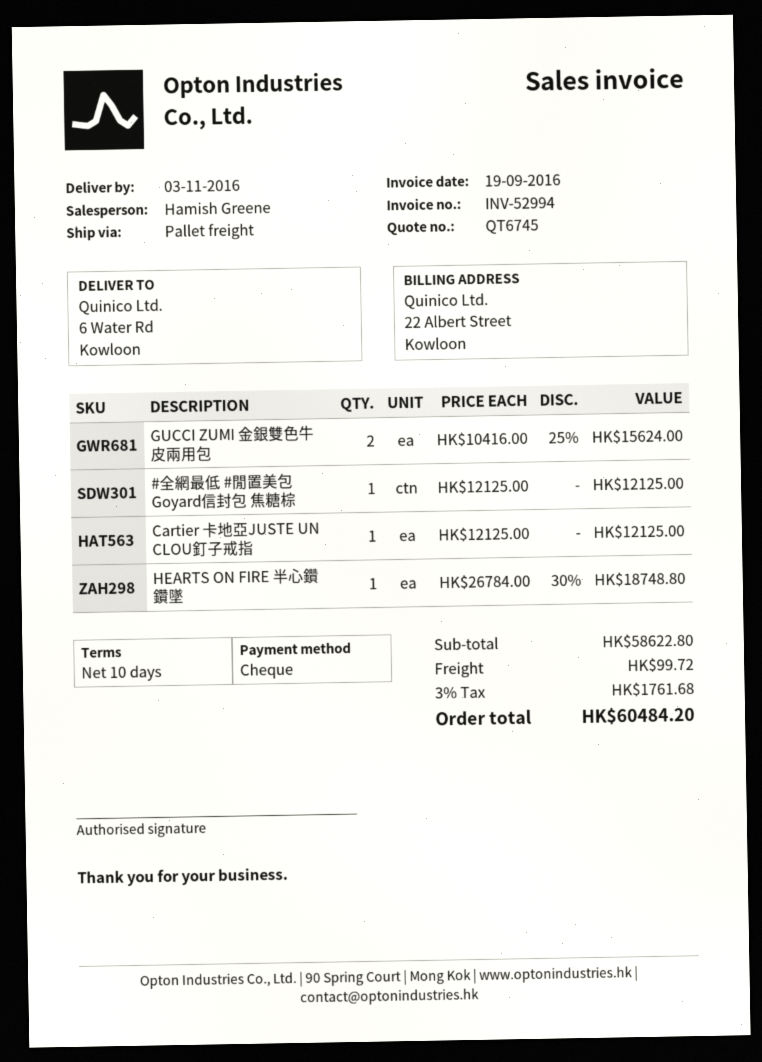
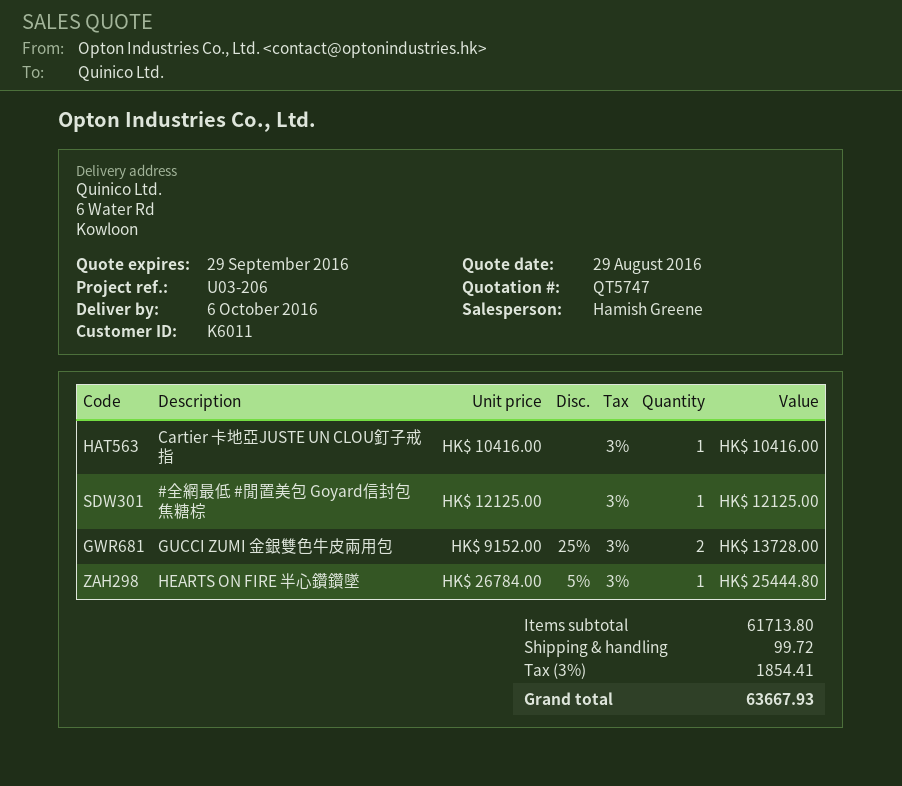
quote number: QT6745 -> QT5747
delivery date: 2016-11-03 -> 2016-10-06
GUCCI ZUMI 金銀雙色牛皮兩用包: 2 x 10416.00 - 25% = 15624.00 -> 2 x 9152.00 - 25% = 13728.00
Cartier 卡地亞JUSTE UN CLOU釘子戒指: 1 x 12125.00 = 12125.00 -> 1 x 10416.00 = 10416.00
HEARTS ON FIRE 半心鑽鑽墜: 1 x 26784.00 - 30% = 18748.80 -> 1 x 26784.00 - 5% = 25444.80
subtotal: 58622.80 -> 61713.80
tax: 3% = 1761.68 -> 3% = 1854.41
total: 60484.20 -> 63667.93

